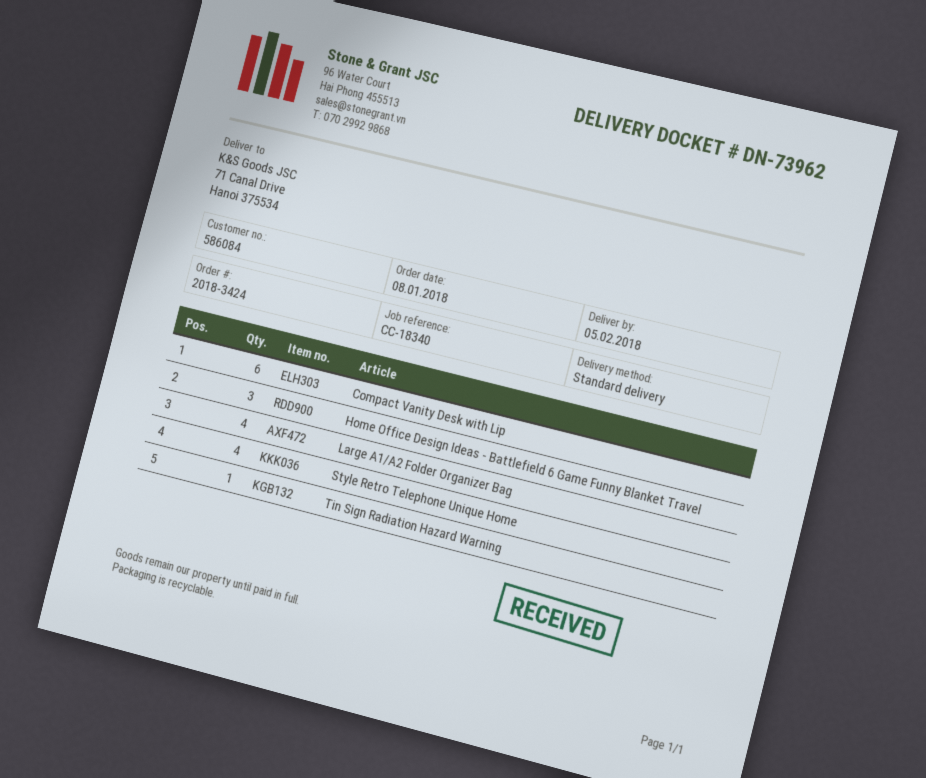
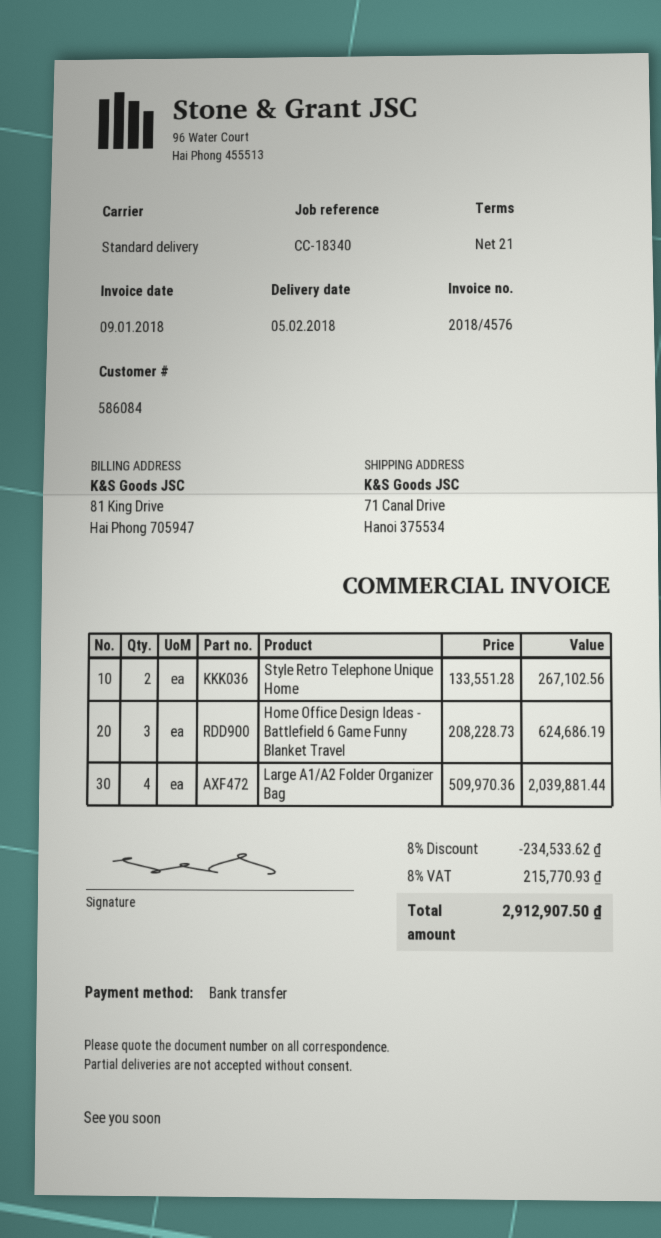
Compact Vanity Desk with Lip: 6 -> none
Style Retro Telephone Unique Home: 4 -> 2
Tin Sign Radiation Hazard Warning: 1 -> none

